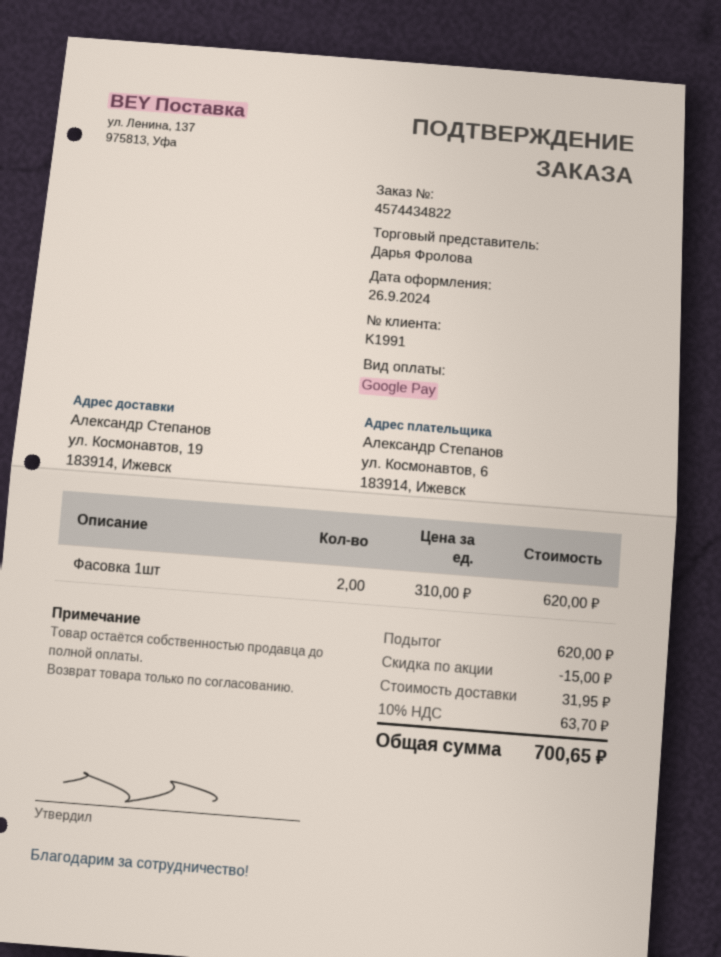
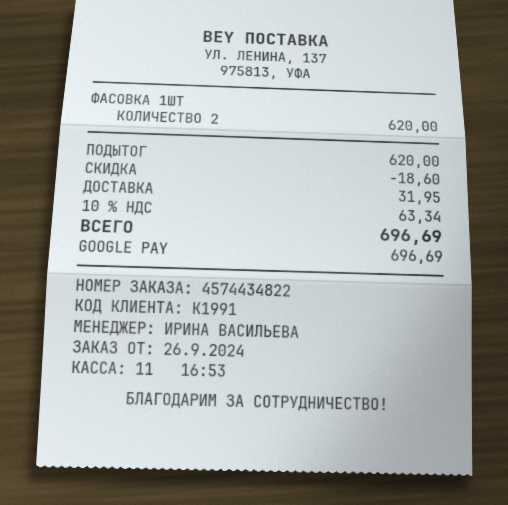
sales rep: Дарья Фролова -> ИРИНА ВАСИЛЬЕВА
discount: 15.00 -> 18.60
tax: 10% = 63.70 -> 10% = 63.34
total: 700.65 -> 696.69

